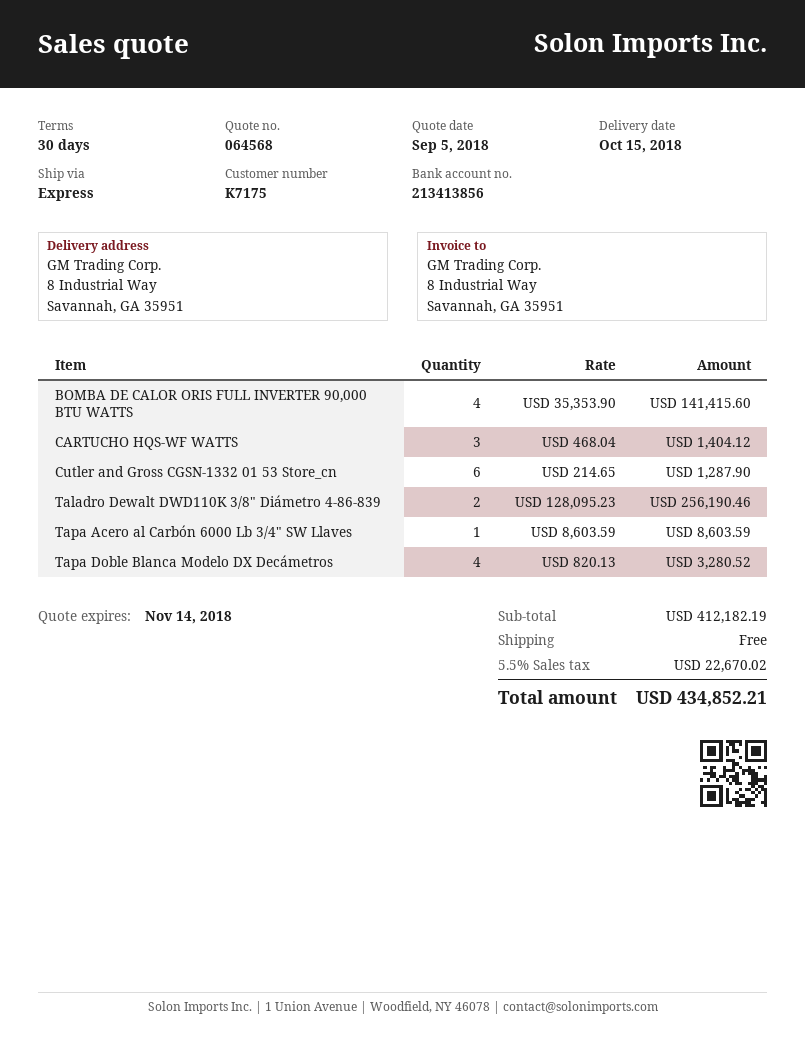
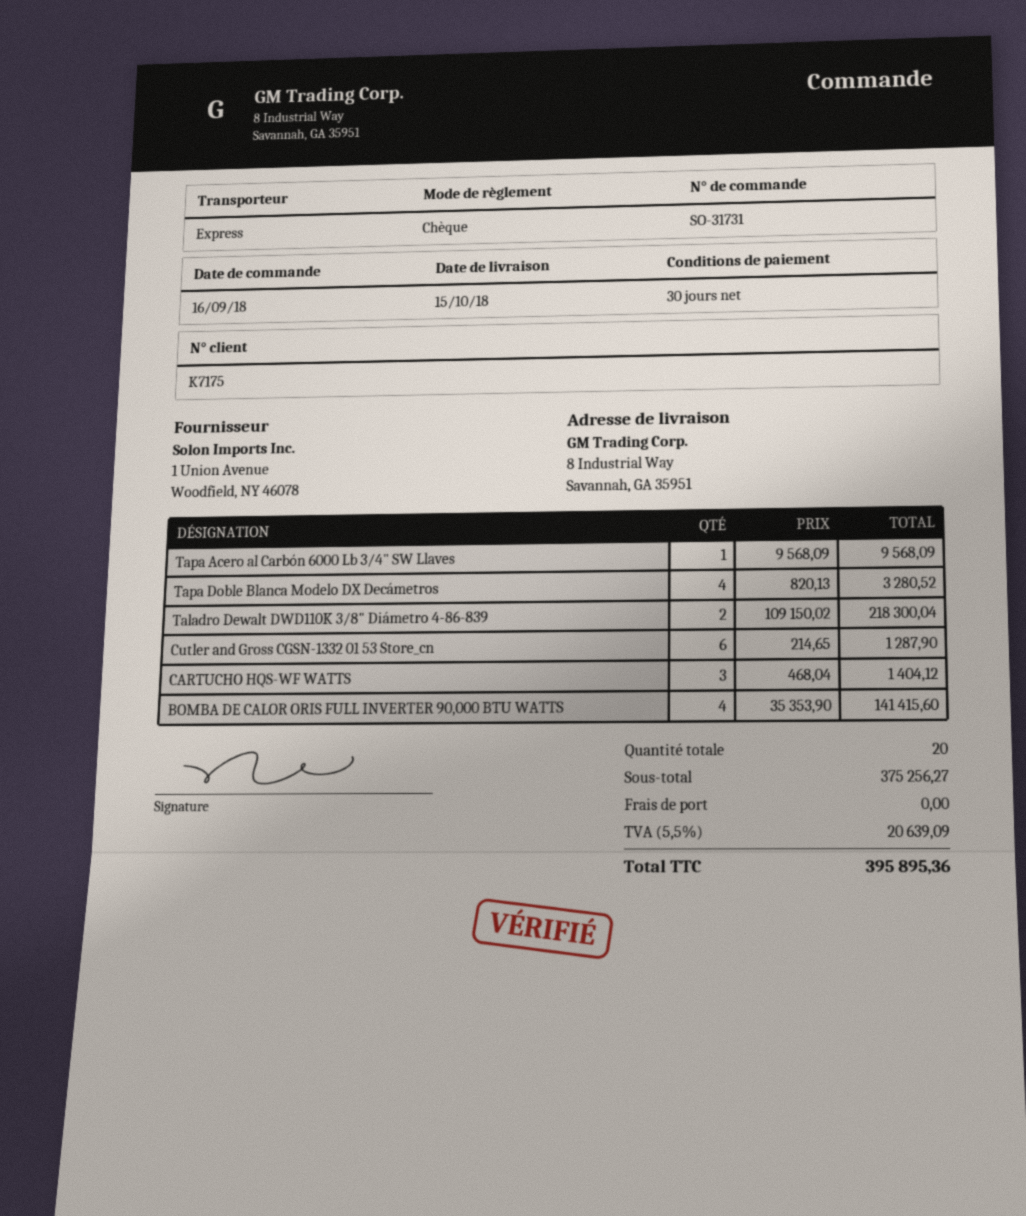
Taladro Dewalt DWD110K 3/8" Diámetro 4-86-839: 2 x 128095.23 = 256190.46 -> 2 x 109150.02 = 218300.04
Tapa Acero al Carbón 6000 Lb 3/4" SW Llaves: 1 x 8603.59 = 8603.59 -> 1 x 9568.09 = 9568.09
subtotal: 412182.19 -> 375256.27
tax: 5.5% = 22670.02 -> 5.5% = 20639.09
total: 434852.21 -> 395895.36

